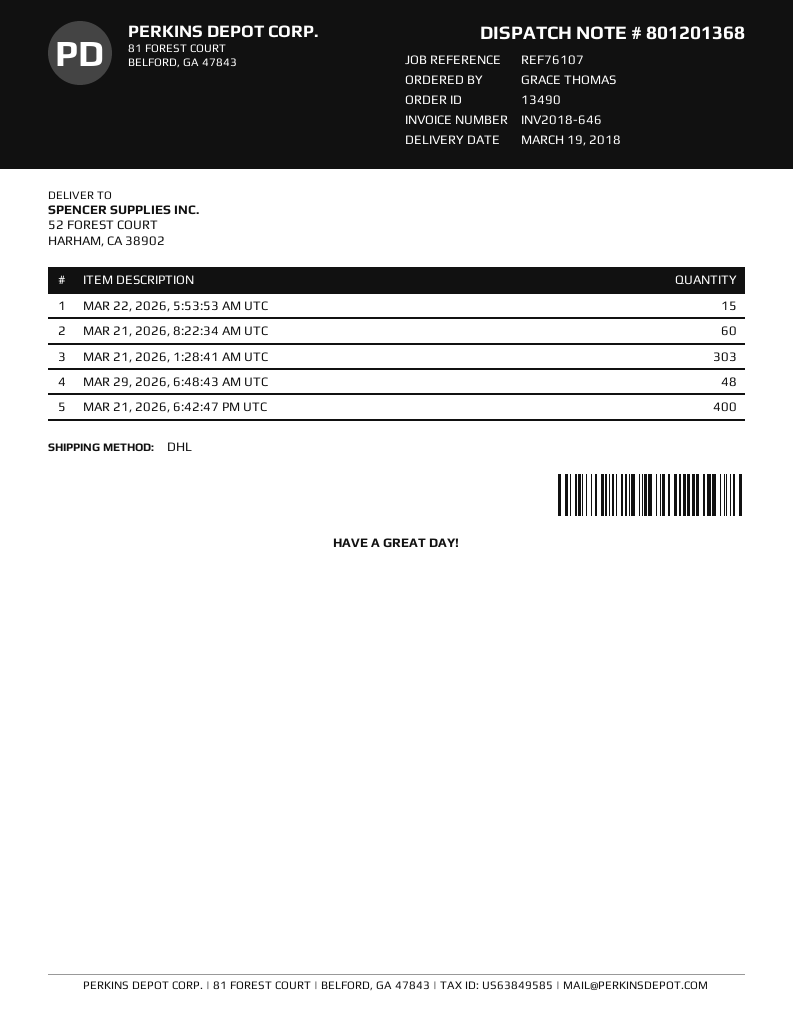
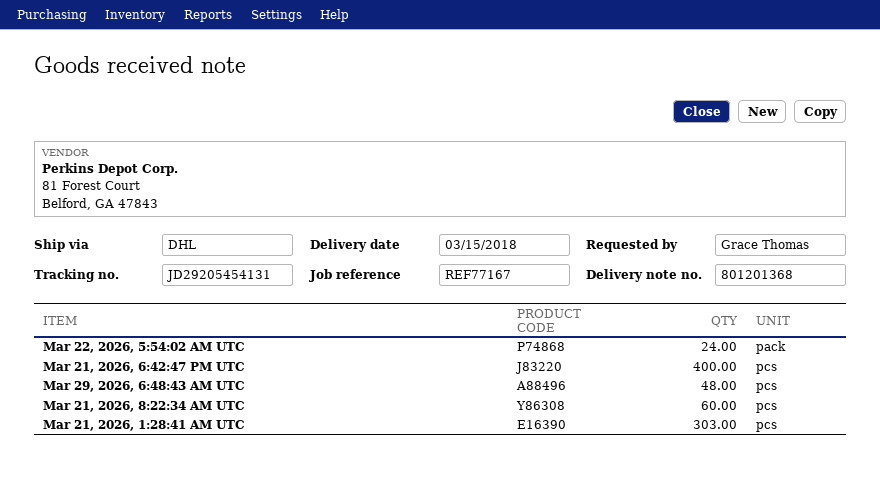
delivery date: 2018-03-19 -> 2018-03-15
reference: REF76107 -> REF77167
MAR 22, 2026, 5:53:53 AM UTC: 15 -> none
Mar 22, 2026, 5:54:02 AM UTC: none -> 24

